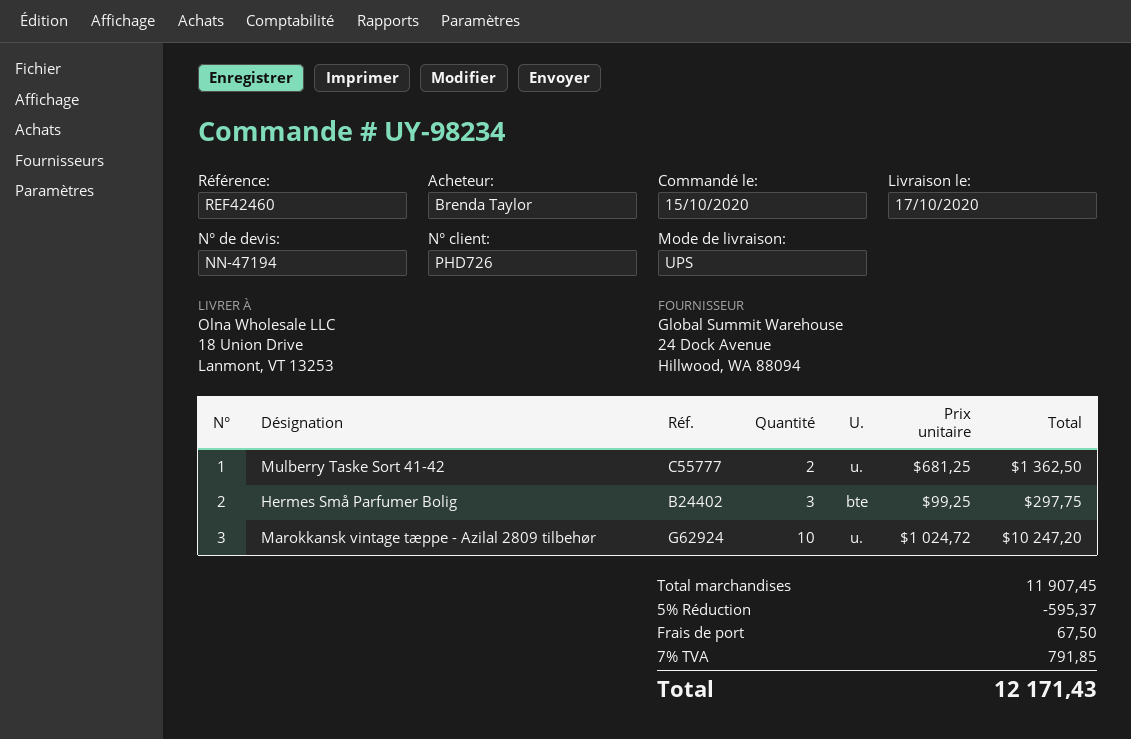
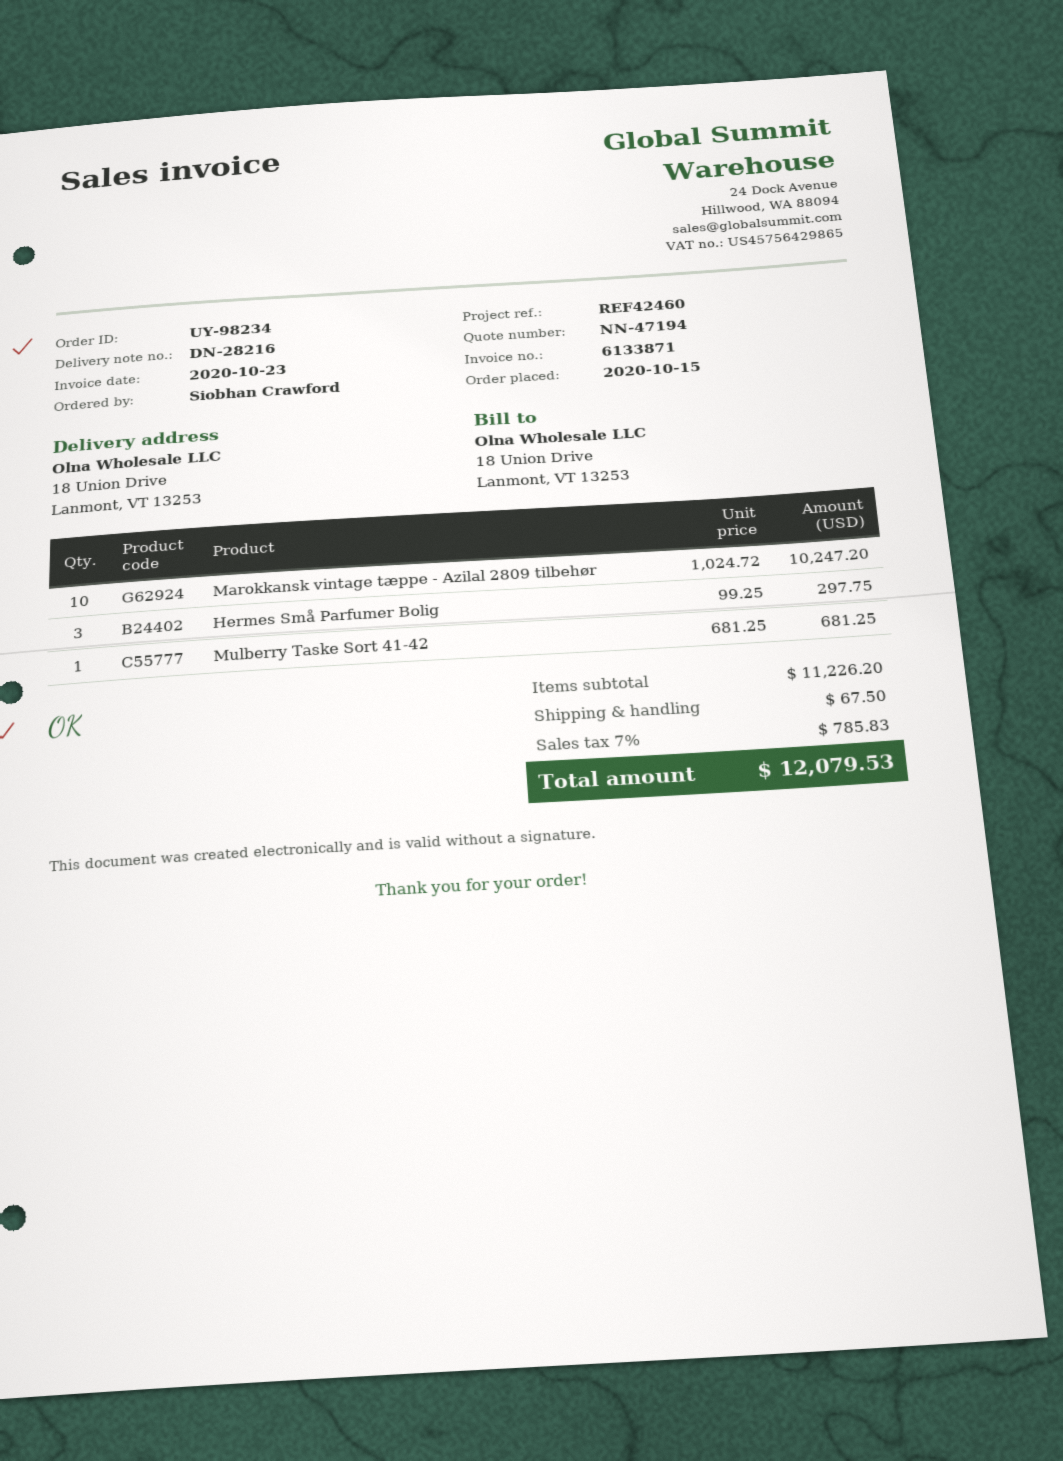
ordered by: Brenda Taylor -> Siobhan Crawford
Mulberry Taske Sort 41-42: 2 x 681.25 = 1362.50 -> 1 x 681.25 = 681.25
subtotal: 11907.45 -> 11226.20
discount: 5% = 595.37 -> none
tax: 7% = 791.85 -> 7% = 785.83
total: 12171.43 -> 12079.53

